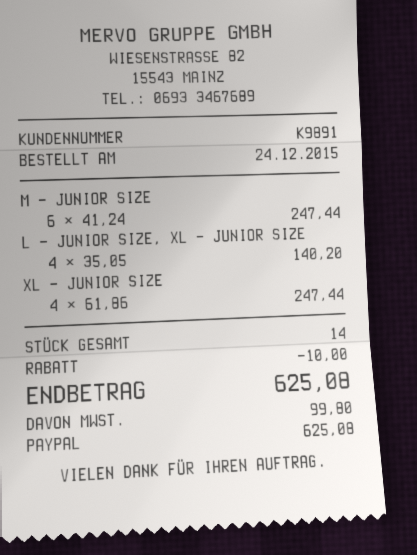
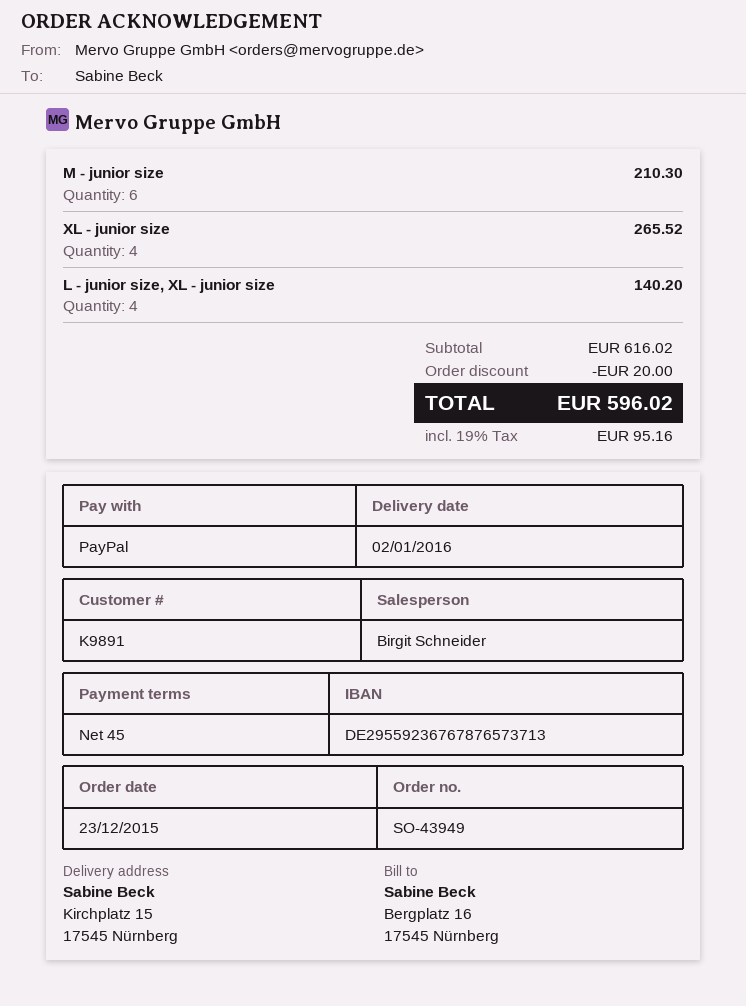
order date: 2015-12-24 -> 2015-12-23
M - JUNIOR SIZE: 6 for 247.44 -> 6 for 210.30
XL - JUNIOR SIZE: 4 for 247.44 -> 4 for 265.52
discount: 10.00 -> 20.00
tax: 99.80 -> 95.16
total: 625.08 -> 596.02

